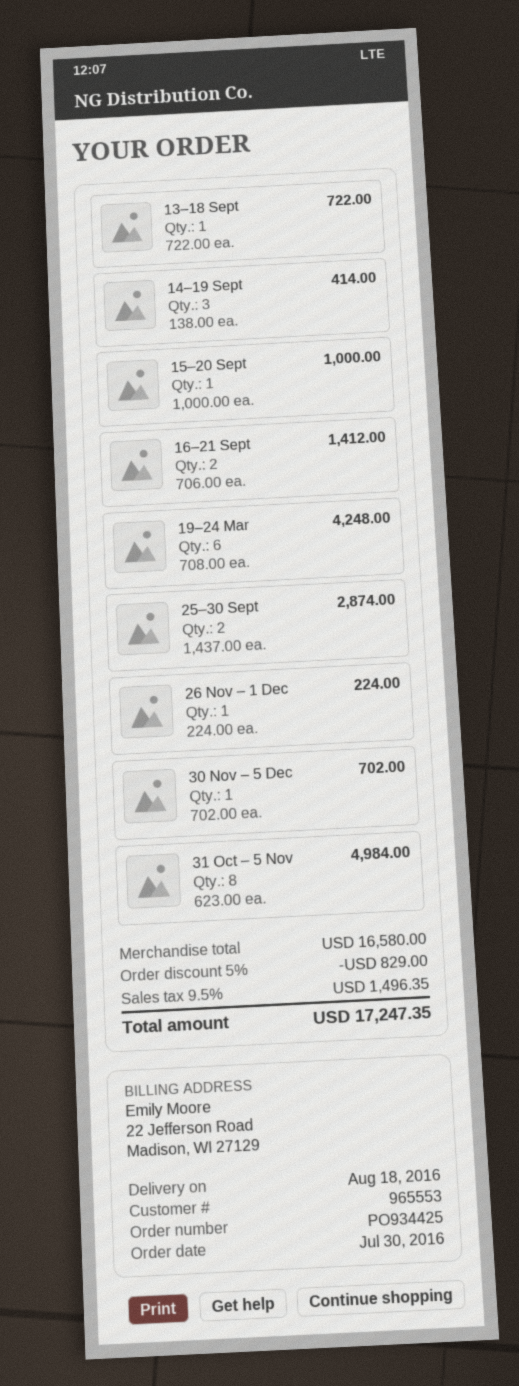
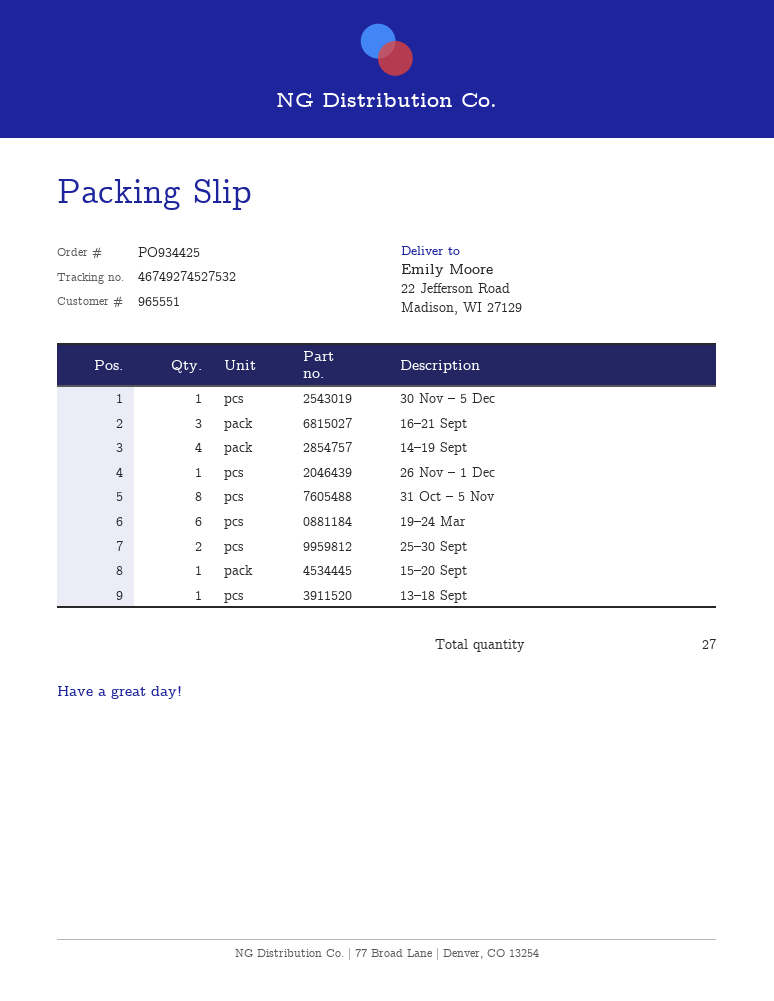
customer number: 965553 -> 965551
14–19 Sept: 3 -> 4
16–21 Sept: 2 -> 3

